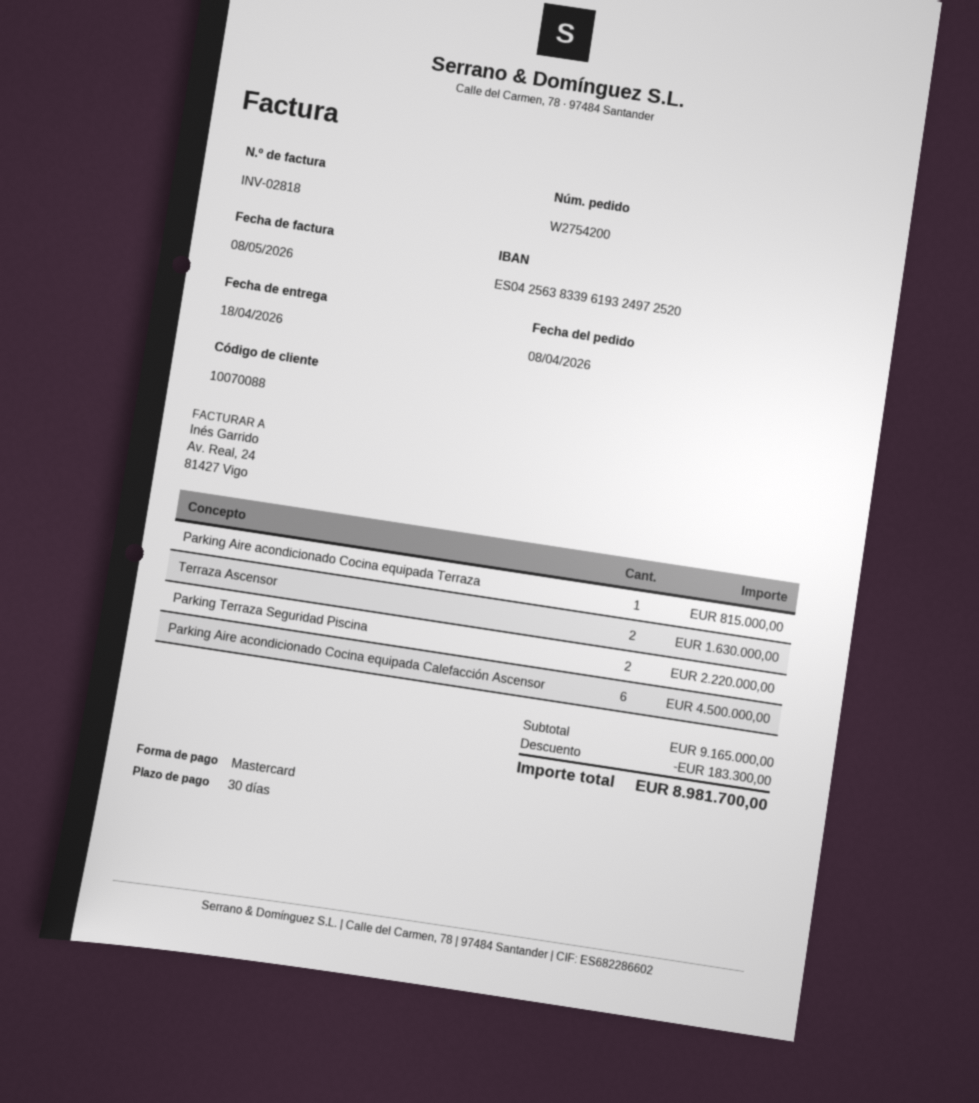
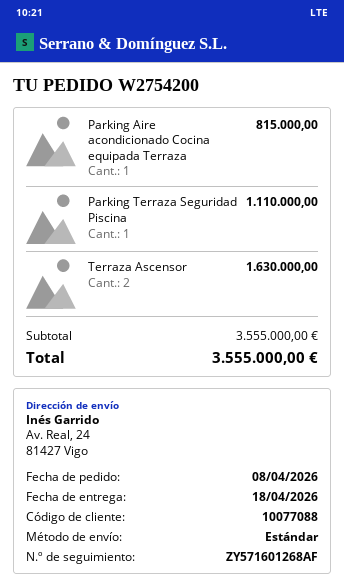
customer number: 10070088 -> 10077088
Parking Terraza Seguridad Piscina: 2 for 2220000.00 -> 1 for 1110000.00
Parking Aire acondicionado Cocina equipada Calefacción Ascensor: 6 for 4500000.00 -> none
subtotal: 9165000.00 -> 3555000.00
discount: 183300.00 -> none
total: 8981700.00 -> 3555000.00

